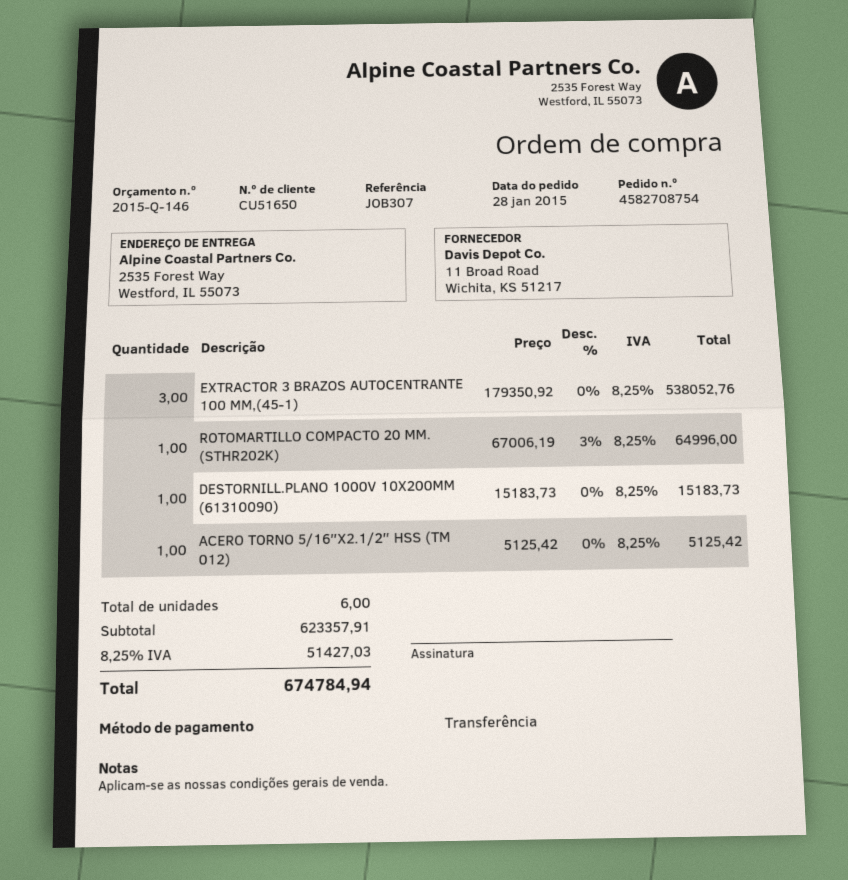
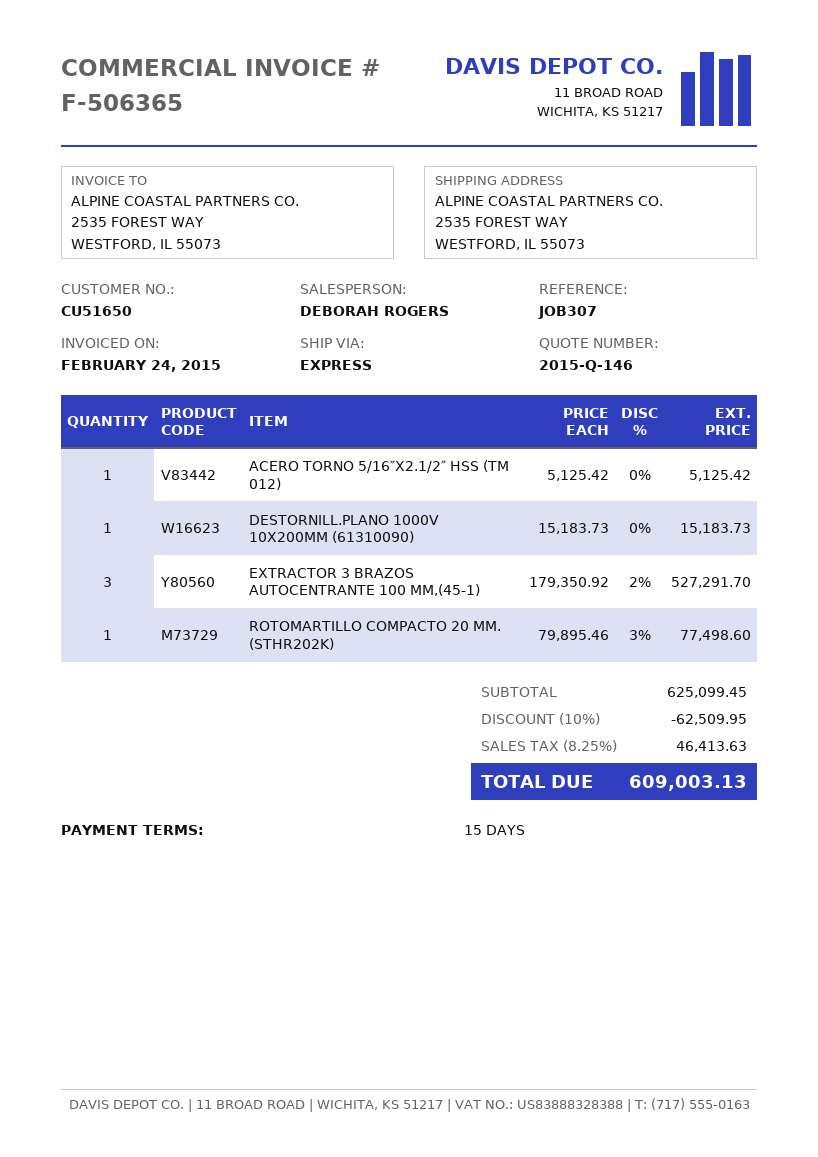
EXTRACTOR 3 BRAZOS AUTOCENTRANTE 100 MM,(45-1): 3 x 179350.92 = 538052.76 -> 3 x 179350.92 - 2% = 527291.70
ROTOMARTILLO COMPACTO 20 MM. (STHR202K): 1 x 67006.19 - 3% = 64996.00 -> 1 x 79895.46 - 3% = 77498.60
subtotal: 623357.91 -> 625099.45
discount: none -> 10% = 62509.95
tax: 8.25% = 51427.03 -> 8.25% = 46413.63
total: 674784.94 -> 609003.13

